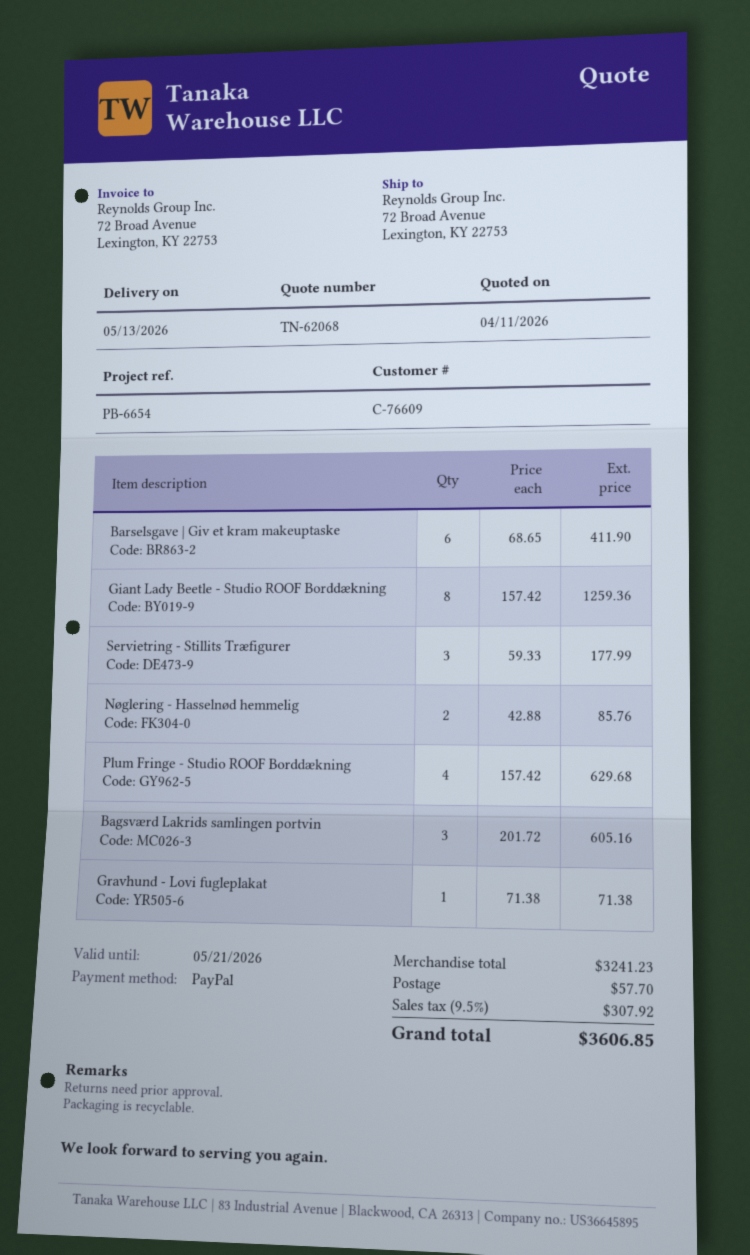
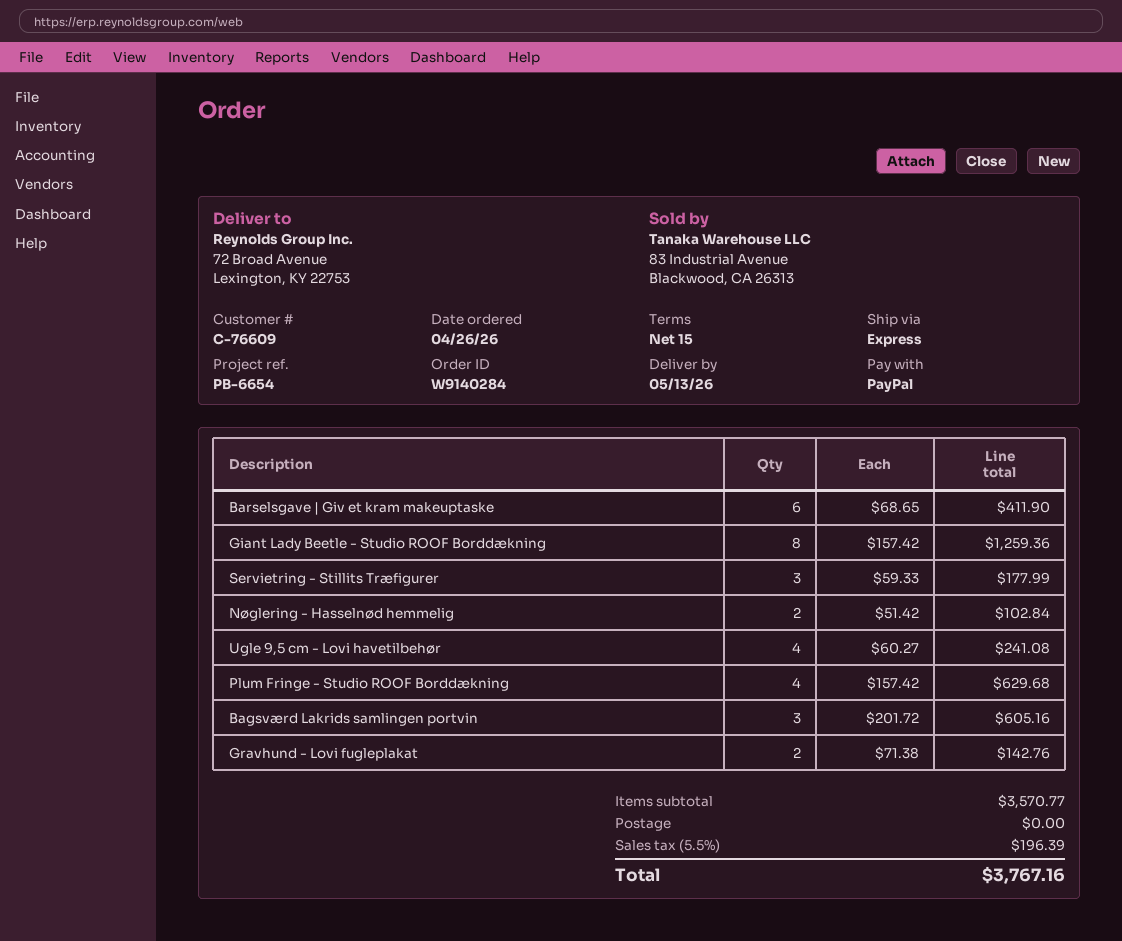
Nøglering - Hasselnød hemmelig: 2 x 42.88 = 85.76 -> 2 x 51.42 = 102.84
Gravhund - Lovi fugleplakat: 1 x 71.38 = 71.38 -> 2 x 71.38 = 142.76
Ugle 9,5 cm - Lovi havetilbehør: none -> 4 x 60.27 = 241.08
subtotal: 3241.23 -> 3570.77
shipping: 57.70 -> 0.00
tax: 9.5% = 307.92 -> 5.5% = 196.39
total: 3606.85 -> 3767.16

